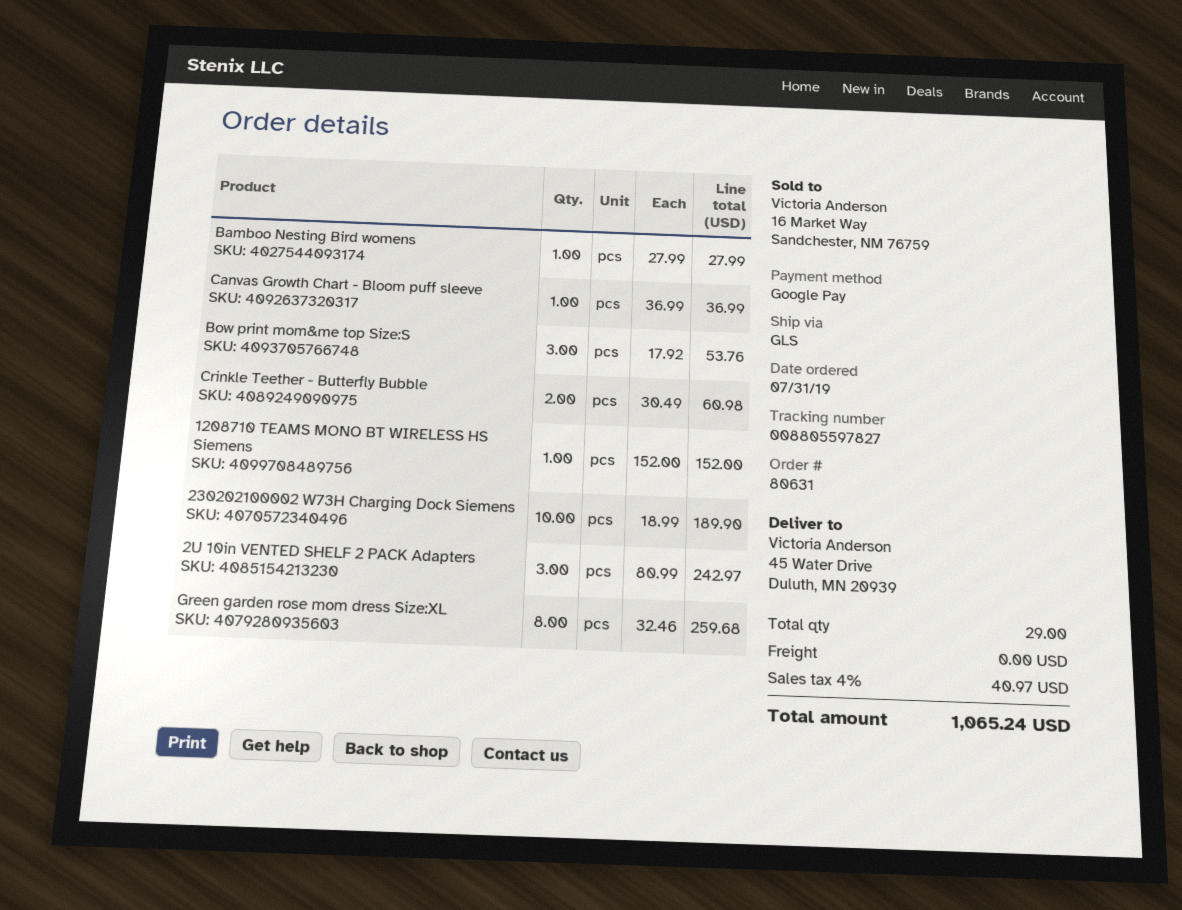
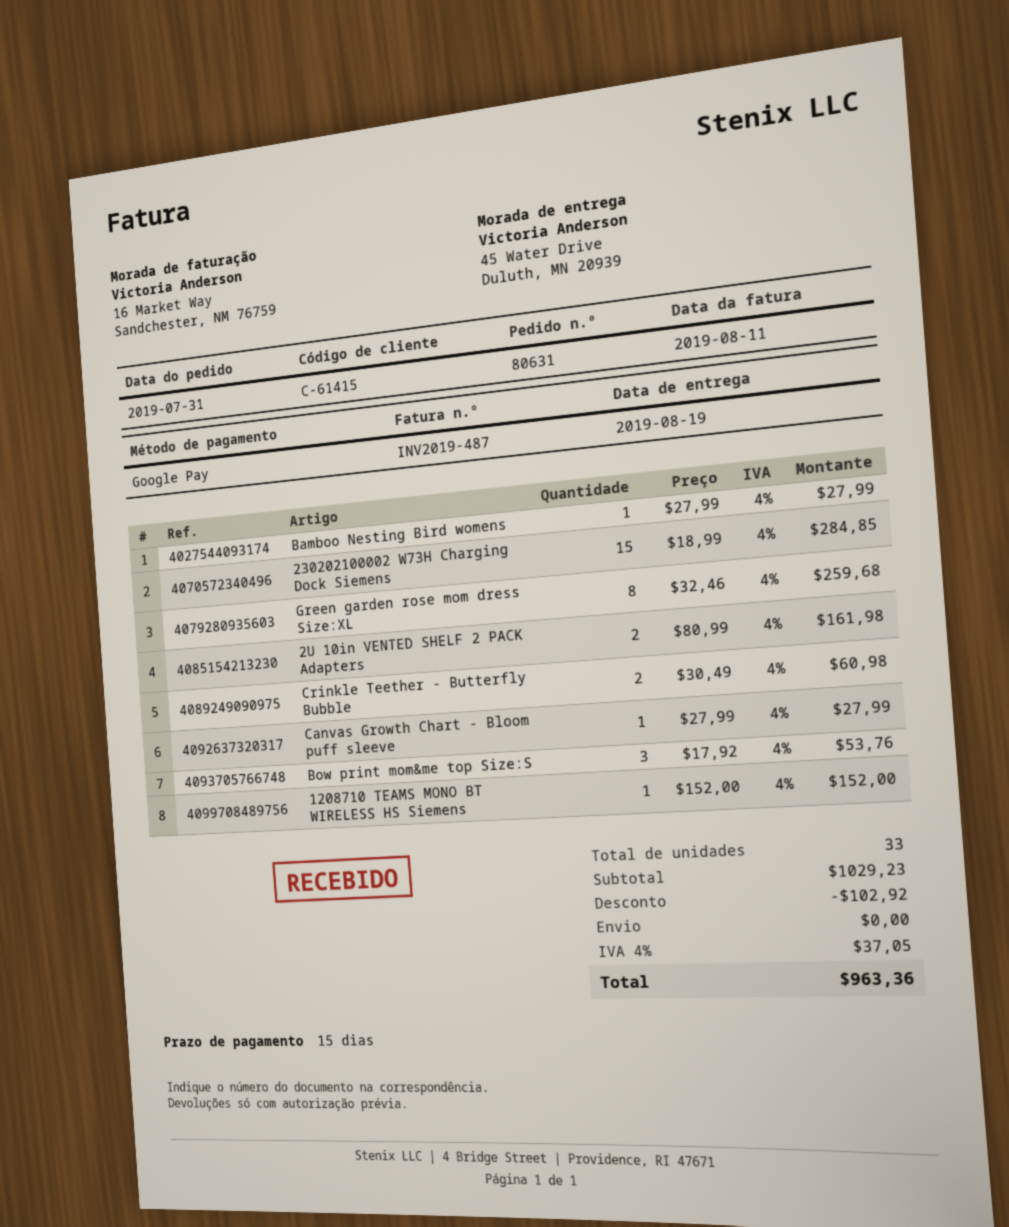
Canvas Growth Chart - Bloom puff sleeve: 1 x 36.99 = 36.99 -> 1 x 27.99 = 27.99
230202100002 W73H Charging Dock Siemens: 10 x 18.99 = 189.90 -> 15 x 18.99 = 284.85
2U 10in VENTED SHELF 2 PACK Adapters: 3 x 80.99 = 242.97 -> 2 x 80.99 = 161.98
total quantity: 29 -> 33
discount: none -> 102.92
tax: 4% = 40.97 -> 4% = 37.05
total: 1065.24 -> 963.36

